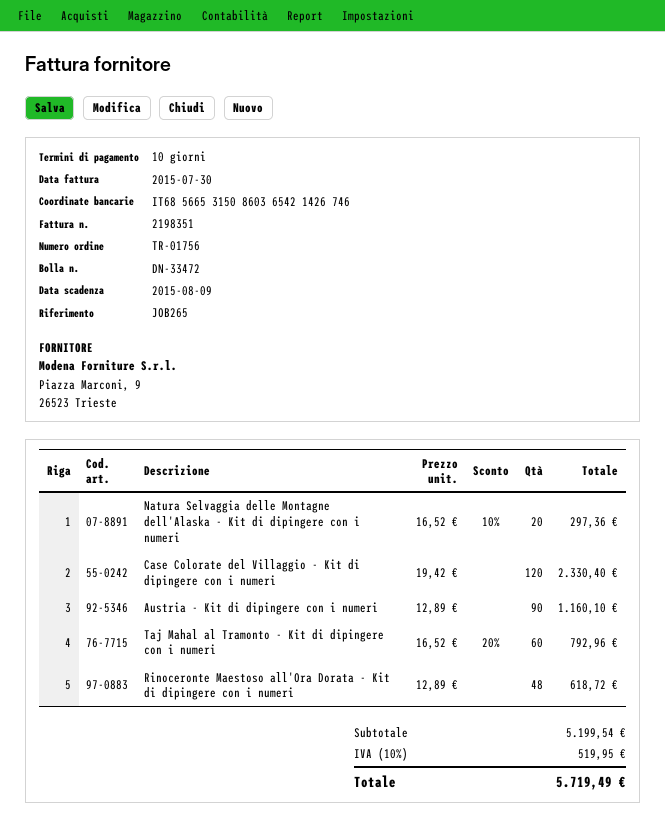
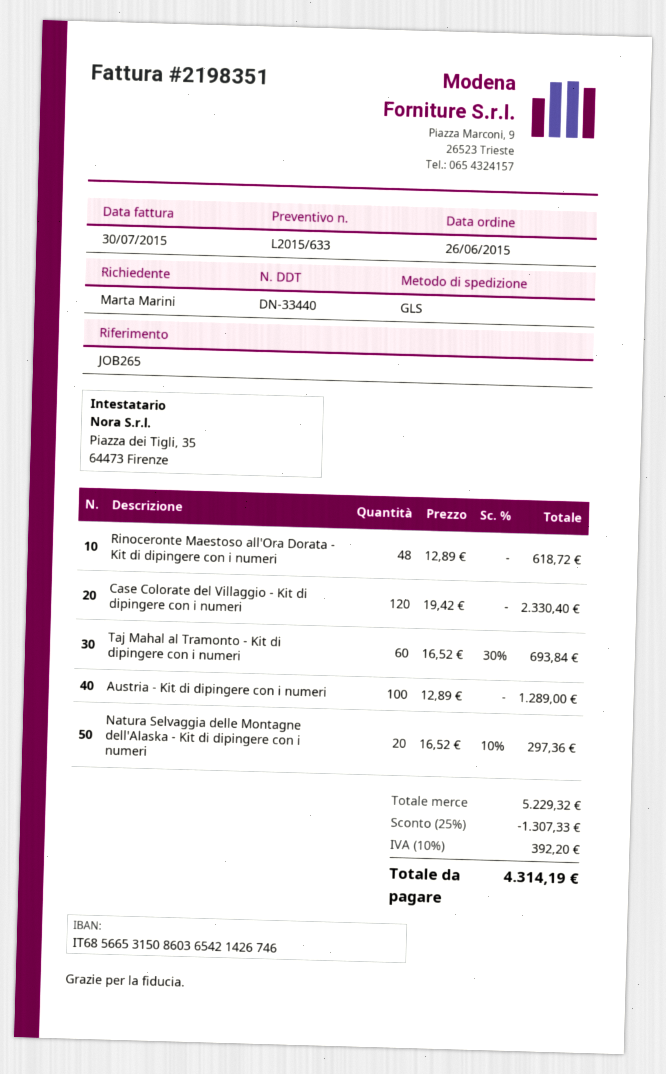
delivery note number: DN-33472 -> DN-33440
Austria - Kit di dipingere con i numeri: 90 x 12.89 = 1160.10 -> 100 x 12.89 = 1289.00
Taj Mahal al Tramonto - Kit di dipingere con i numeri: 60 x 16.52 - 20% = 792.96 -> 60 x 16.52 - 30% = 693.84
subtotal: 5199.54 -> 5229.32
discount: none -> 25% = 1307.33
tax: 10% = 519.95 -> 10% = 392.20
total: 5719.49 -> 4314.19

